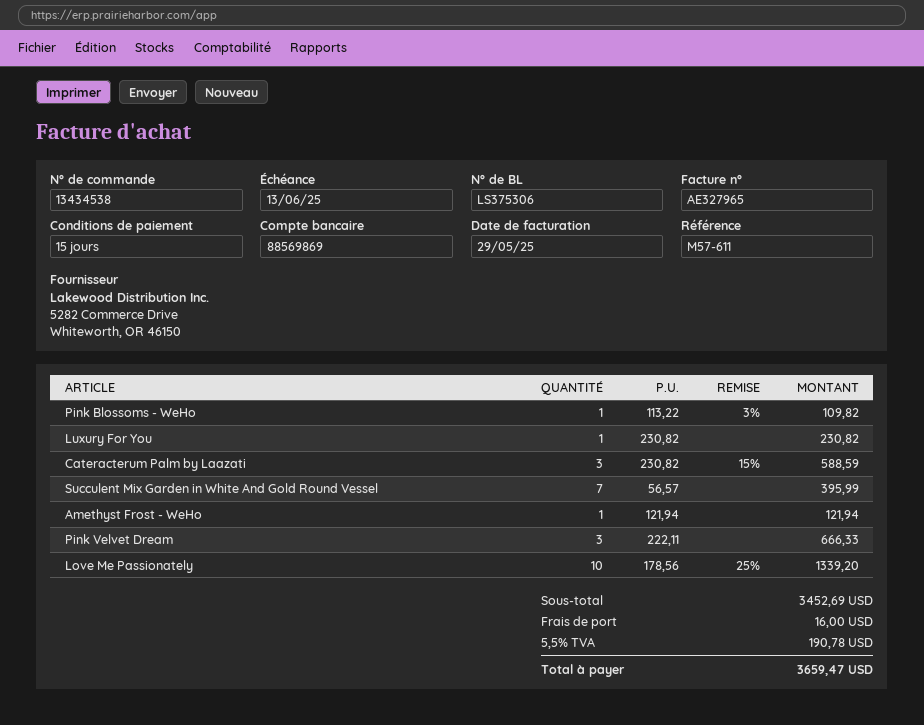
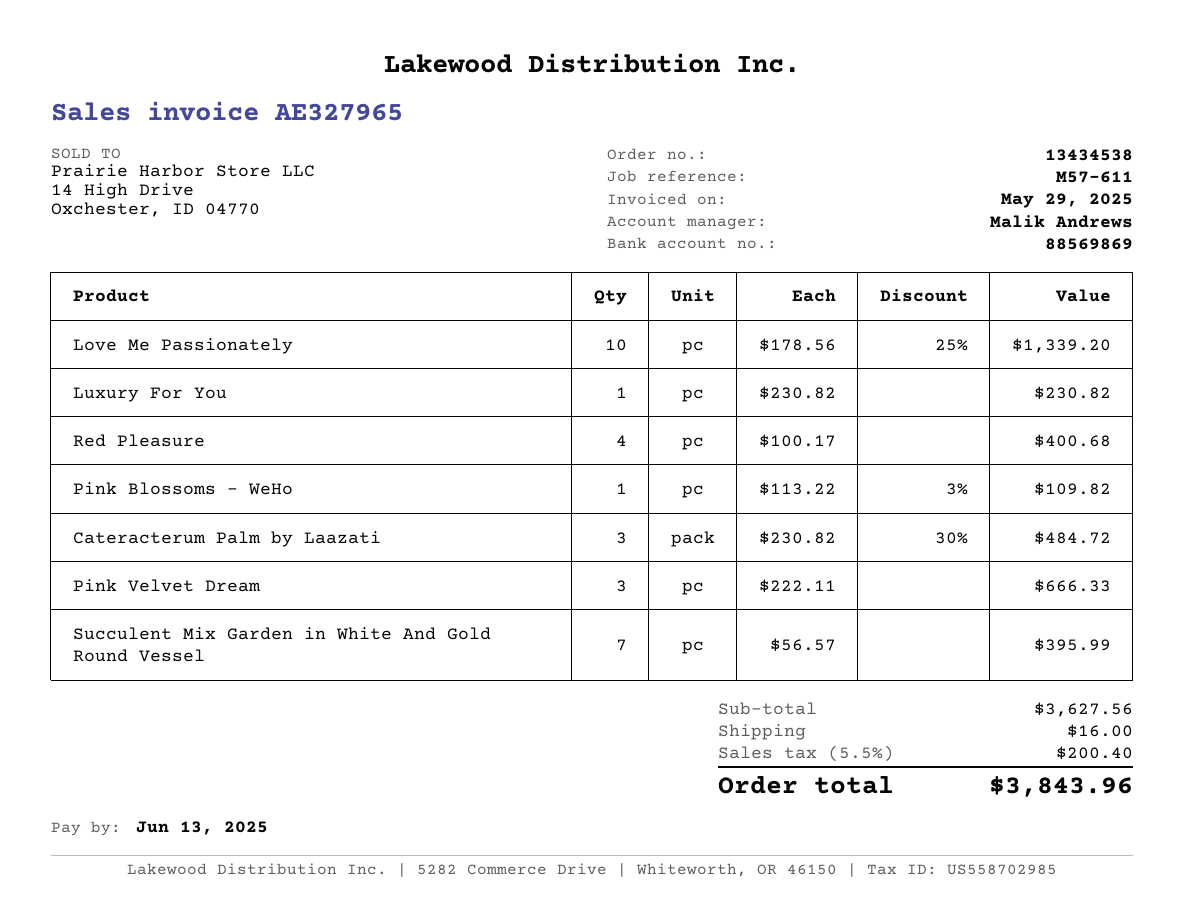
Cateracterum Palm by Laazati: 3 x 230.82 - 15% = 588.59 -> 3 x 230.82 - 30% = 484.72
Amethyst Frost - WeHo: 1 x 121.94 = 121.94 -> none
Red Pleasure: none -> 4 x 100.17 = 400.68
subtotal: 3452.69 -> 3627.56
tax: 5.5% = 190.78 -> 5.5% = 200.40
total: 3659.47 -> 3843.96

